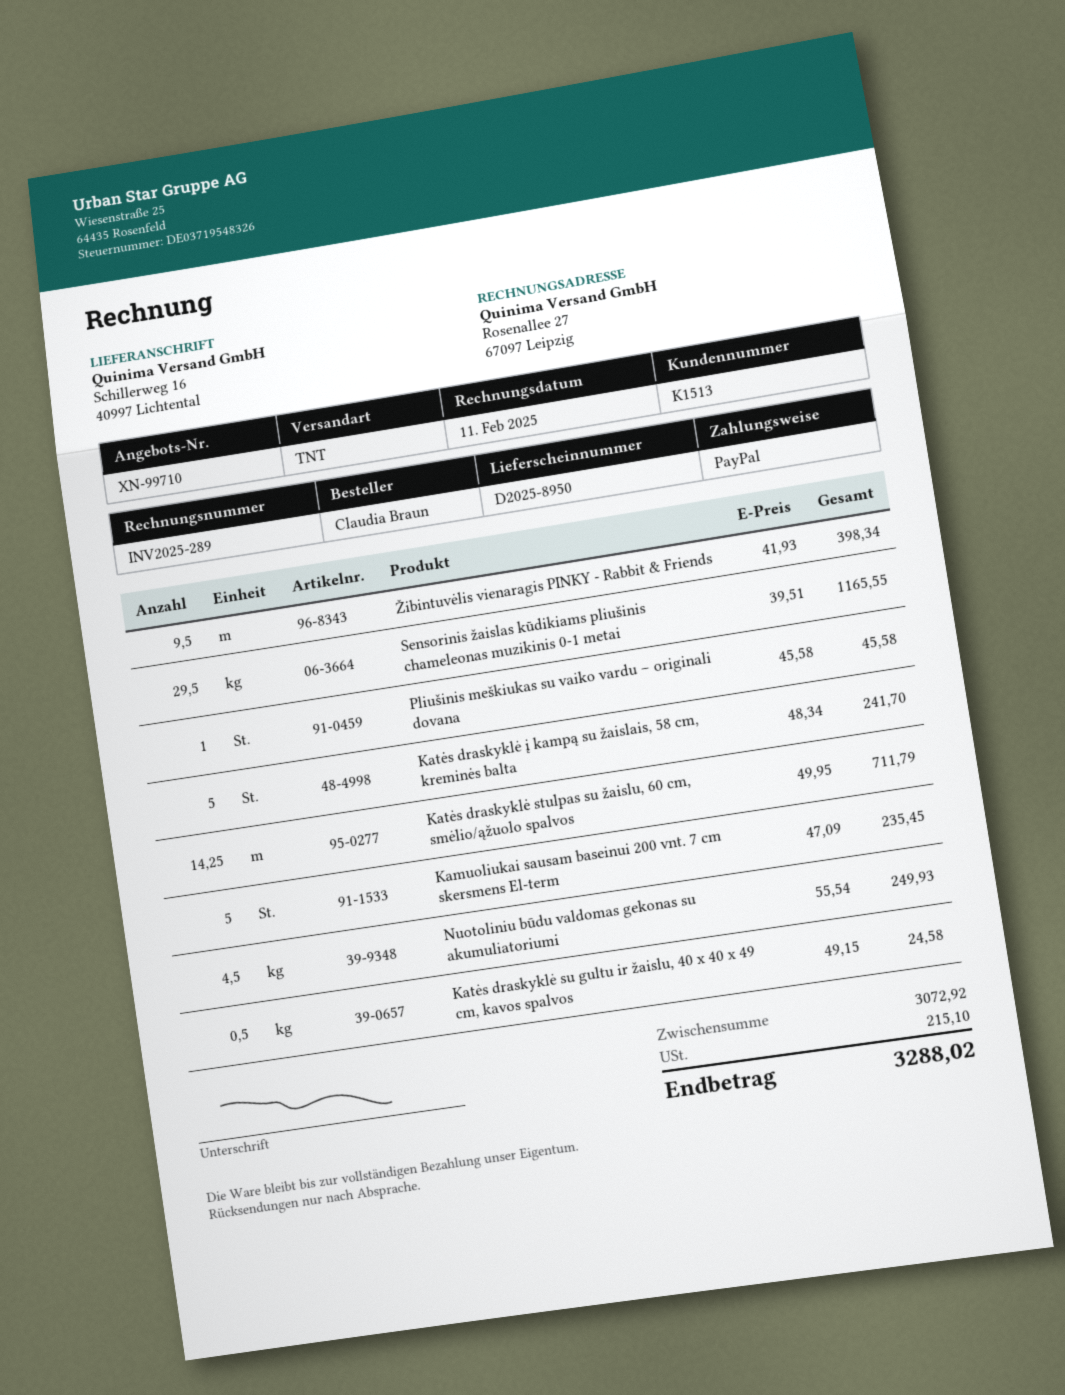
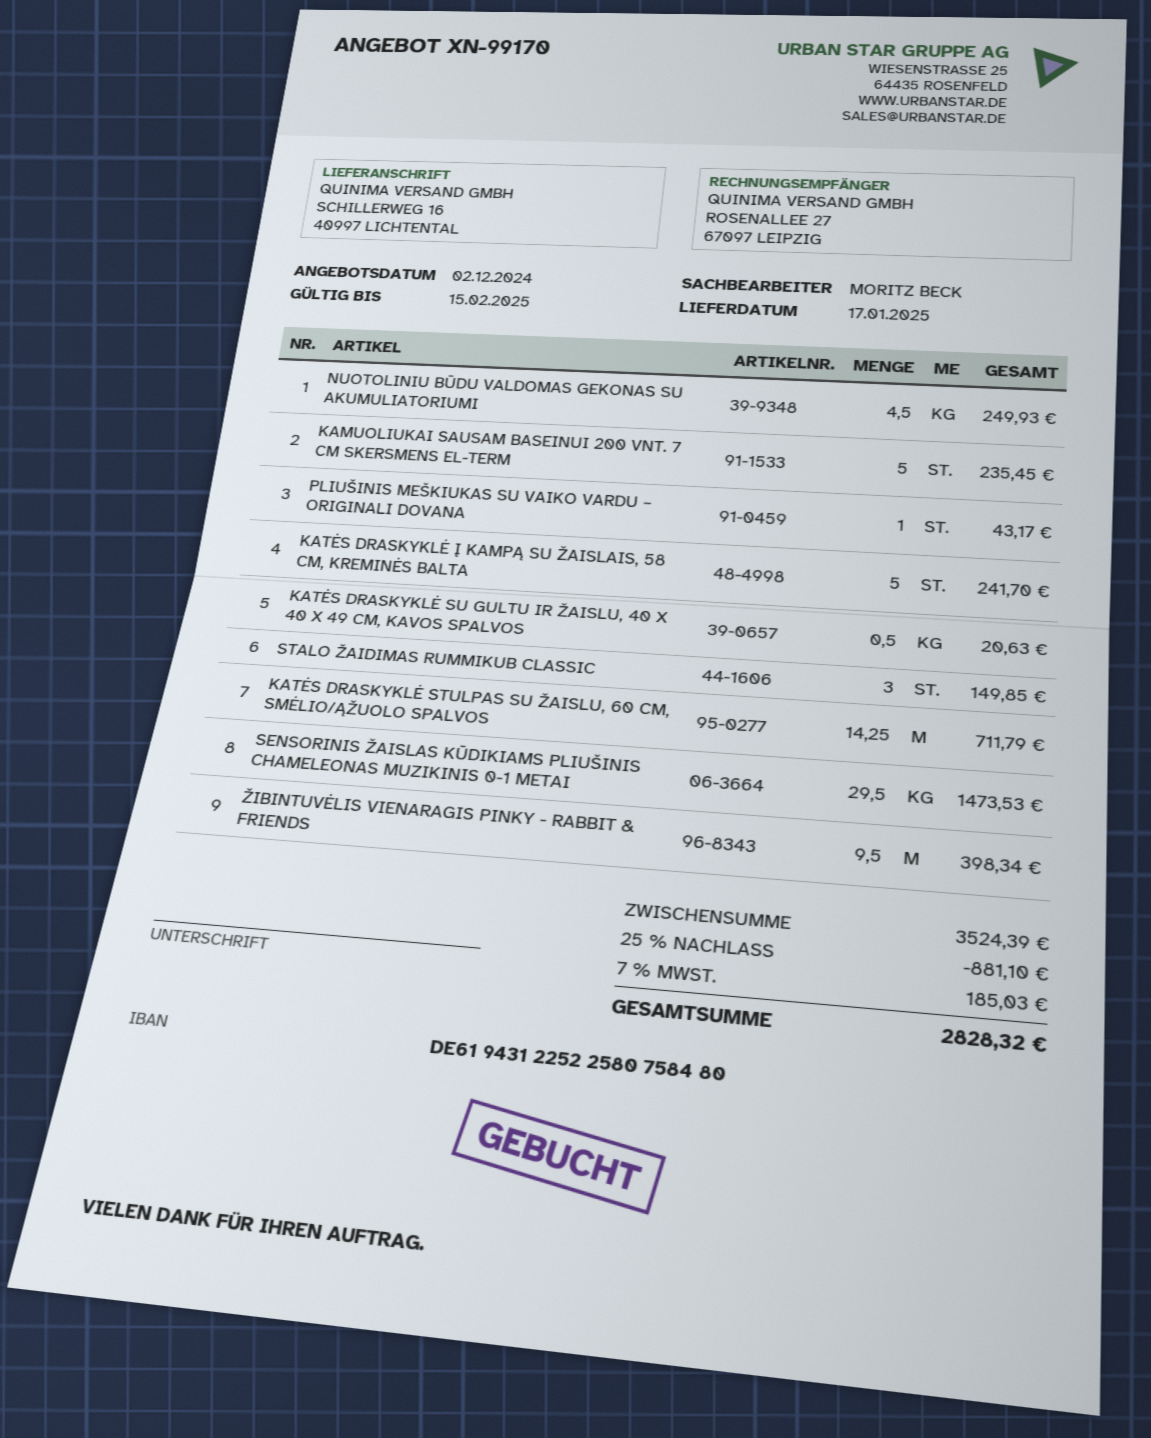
quote number: XN-99710 -> XN-99170
Sensorinis žaislas kūdikiams pliušinis chameleonas muzikinis 0-1 metai: 29.5 for 1165.55 -> 29.5 for 1473.53
Pliušinis meškiukas su vaiko vardu – originali dovana: 1 for 45.58 -> 1 for 43.17
Katės draskyklė su gultu ir žaislu, 40 x 40 x 49 cm, kavos spalvos: 0.5 for 24.58 -> 0.5 for 20.63
STALO ŽAIDIMAS RUMMIKUB CLASSIC: none -> 3 for 149.85
subtotal: 3072.92 -> 3524.39
discount: none -> 25% = 881.10
tax: 215.10 -> 185.03
total: 3288.02 -> 2828.32

